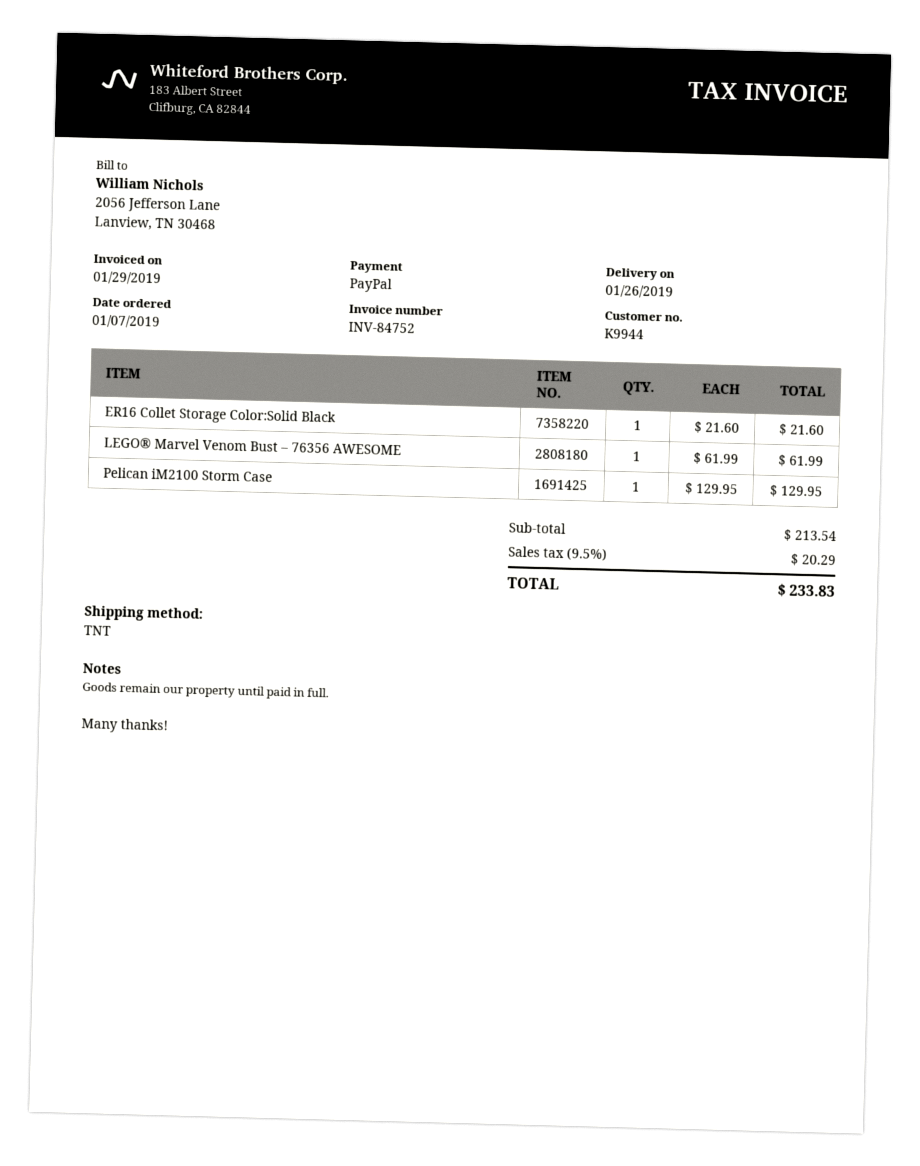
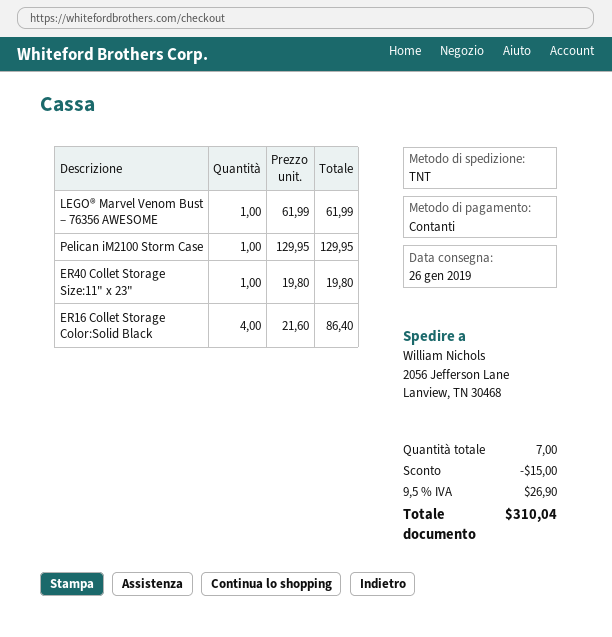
payment method: PayPal -> cash
ER16 Collet Storage Color:Solid Black: 1 x 21.60 = 21.60 -> 4 x 21.60 = 86.40
ER40 Collet Storage Size:11" x 23": none -> 1 x 19.80 = 19.80
discount: none -> 15.00
tax: 9.5% = 20.29 -> 9.5% = 26.90
total: 233.83 -> 310.04

